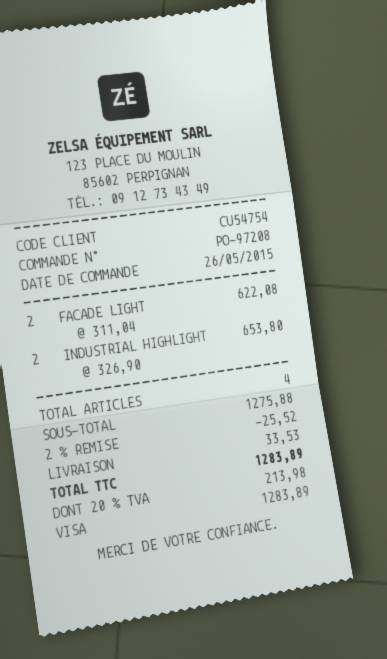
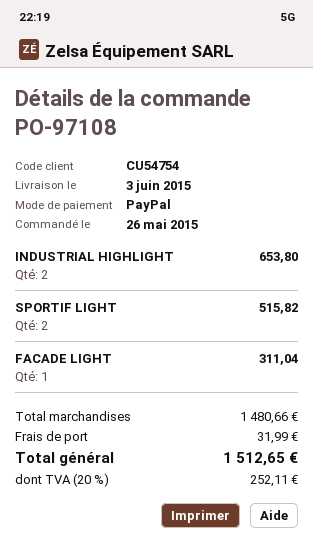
order number: PO-97208 -> PO-97108
payment method: Visa -> PayPal
FACADE LIGHT: 2 for 622.08 -> 1 for 311.04
SPORTIF LIGHT: none -> 2 for 515.82
subtotal: 1275.88 -> 1480.66
discount: 2% = 25.52 -> none
shipping: 33.53 -> 31.99
tax: 20% = 213.98 -> 20% = 252.11
total: 1283.89 -> 1512.65

